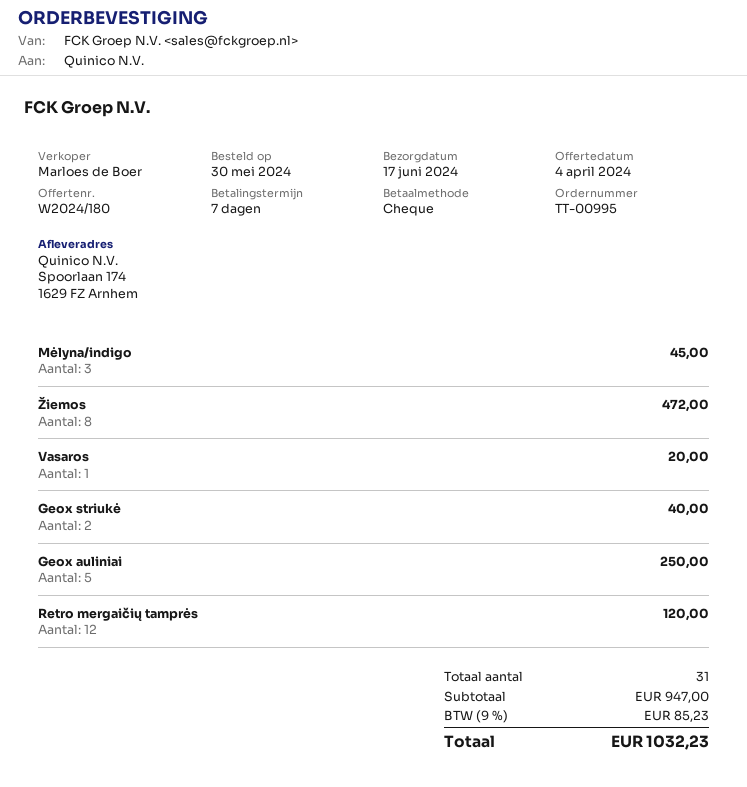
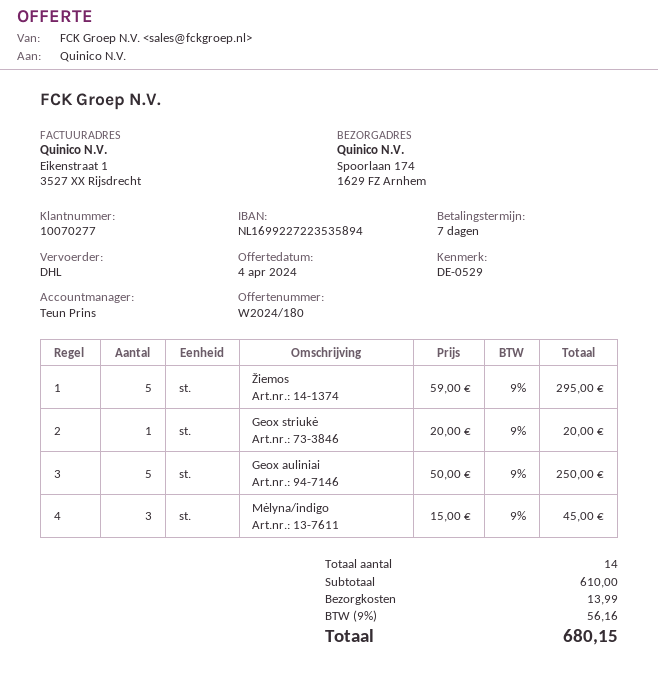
sales rep: Marloes de Boer -> Teun Prins
Žiemos: 8 for 472.00 -> 5 for 295.00
Vasaros: 1 for 20.00 -> none
Geox striukė: 2 for 40.00 -> 1 for 20.00
Retro mergaičių tamprės: 12 for 120.00 -> none
total quantity: 31 -> 14
subtotal: 947.00 -> 610.00
shipping: none -> 13.99
tax: 9% = 85.23 -> 9% = 56.16
total: 1032.23 -> 680.15

